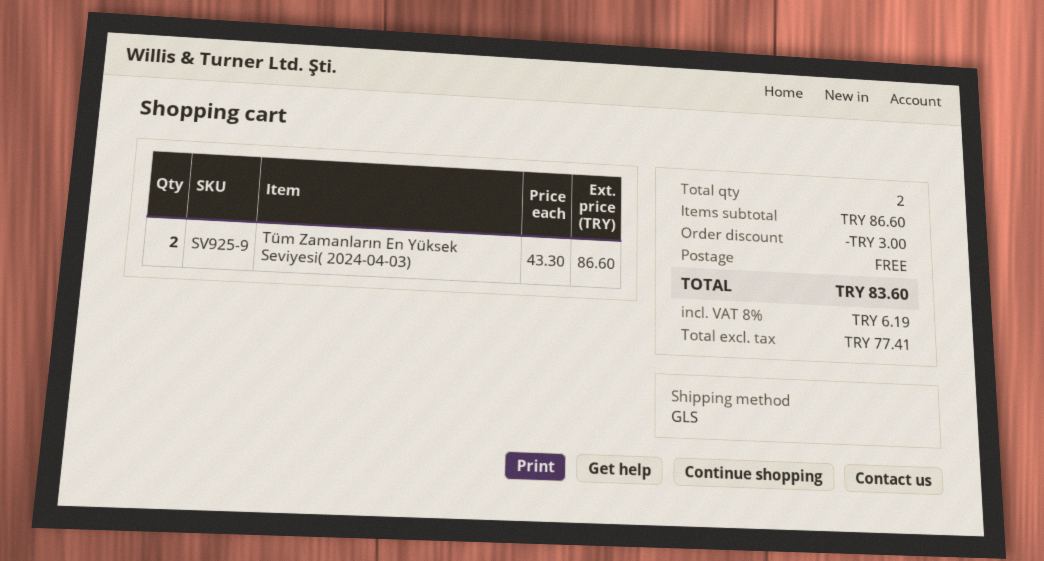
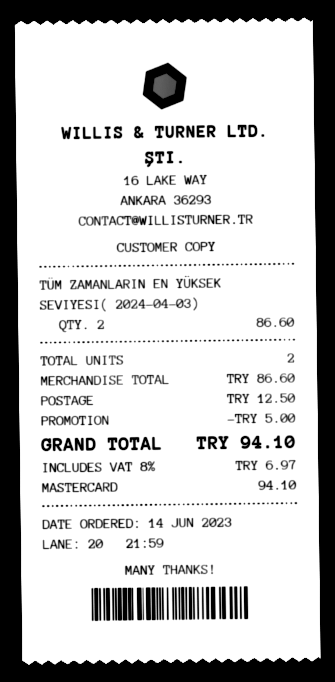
discount: 3.00 -> 5.00
shipping: 0.00 -> 12.50
tax: 8% = 6.19 -> 8% = 6.97
total: 83.60 -> 94.10

